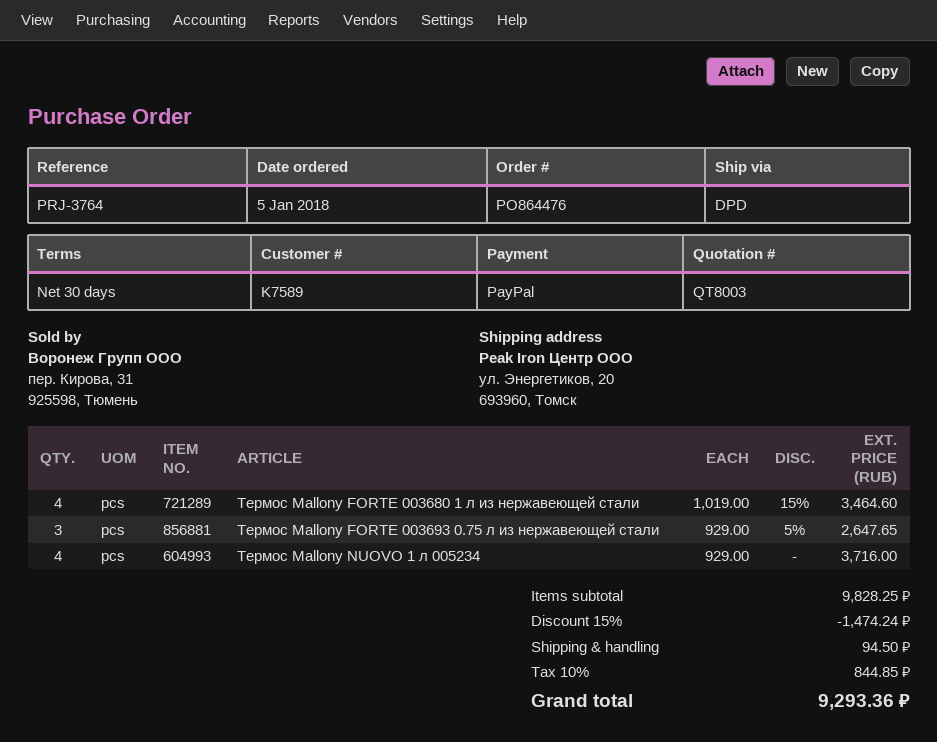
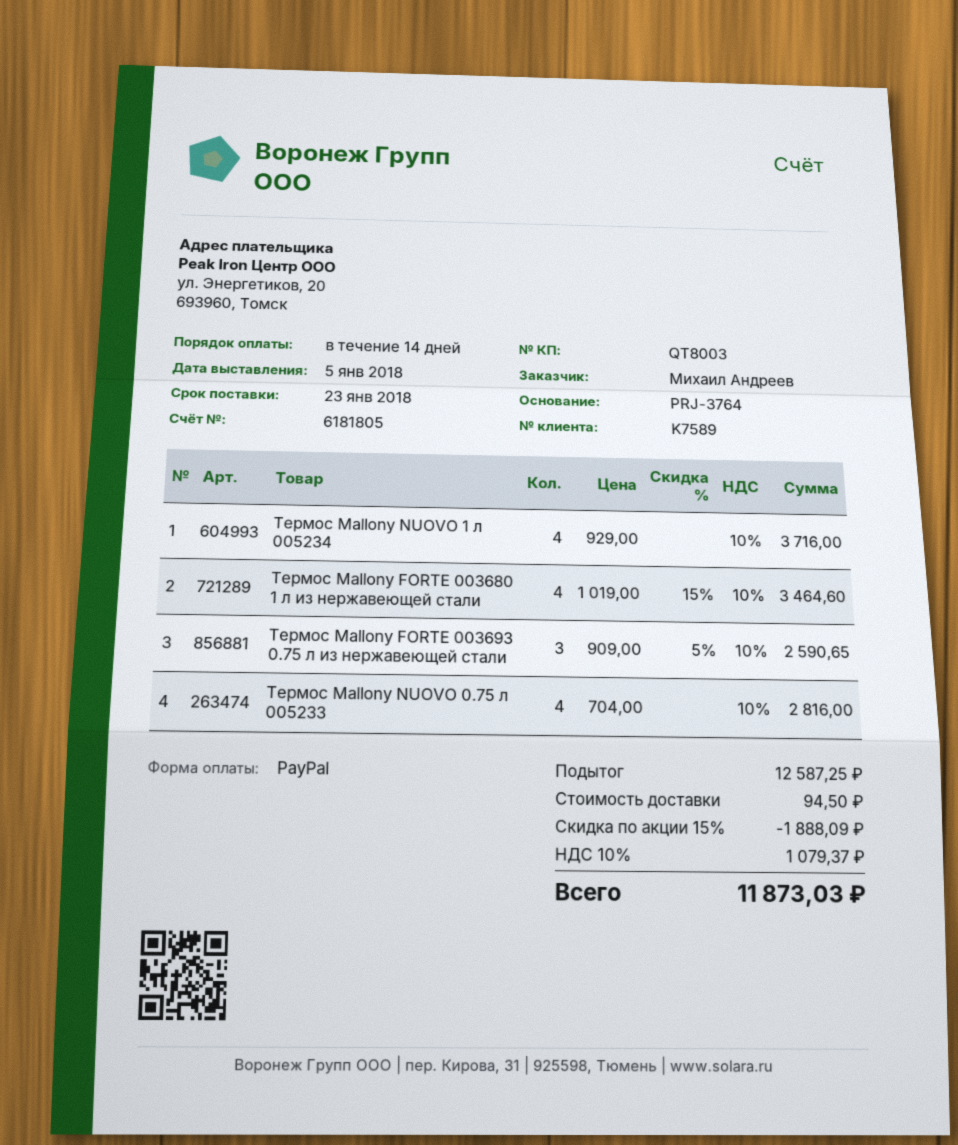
payment terms: 30 days -> 14 days
Термос Mallony FORTE 003693 0.75 л из нержавеющей стали: 3 x 929.00 - 5% = 2647.65 -> 3 x 909.00 - 5% = 2590.65
Термос Mallony NUOVO 0.75 л 005233: none -> 4 x 704.00 = 2816.00
subtotal: 9828.25 -> 12587.25
discount: 15% = 1474.24 -> 15% = 1888.09
tax: 10% = 844.85 -> 10% = 1079.37
total: 9293.36 -> 11873.03

